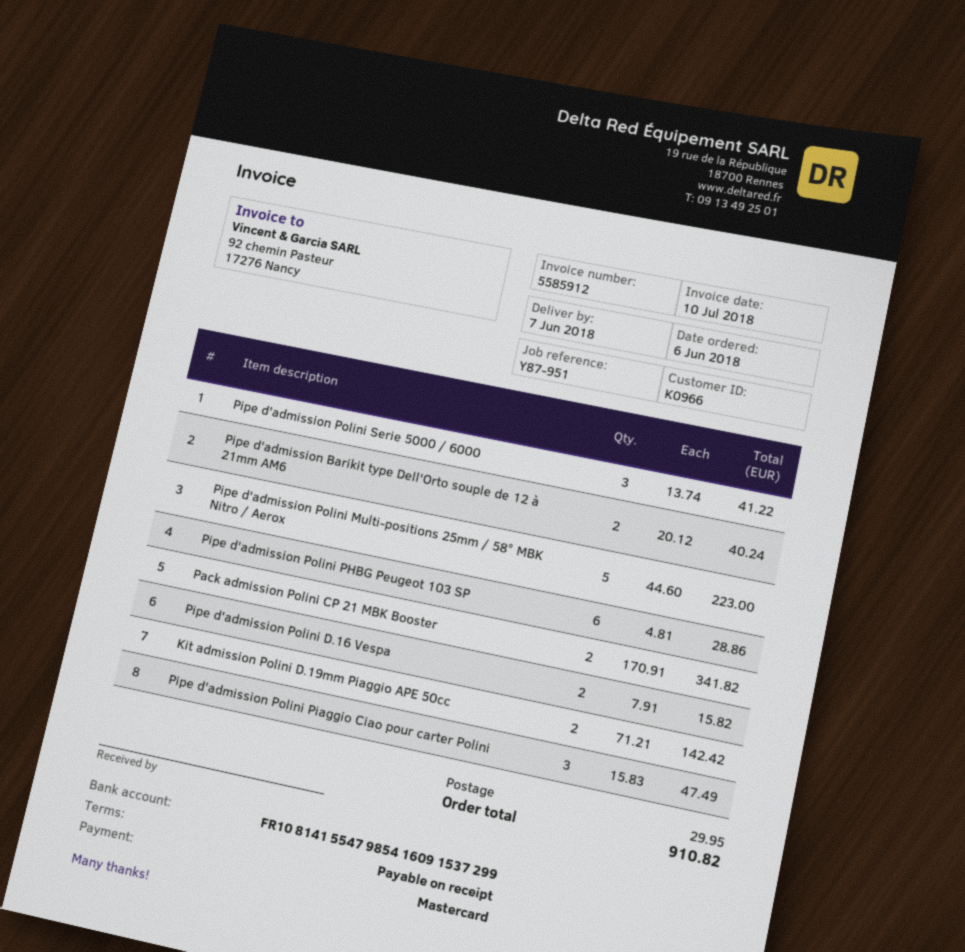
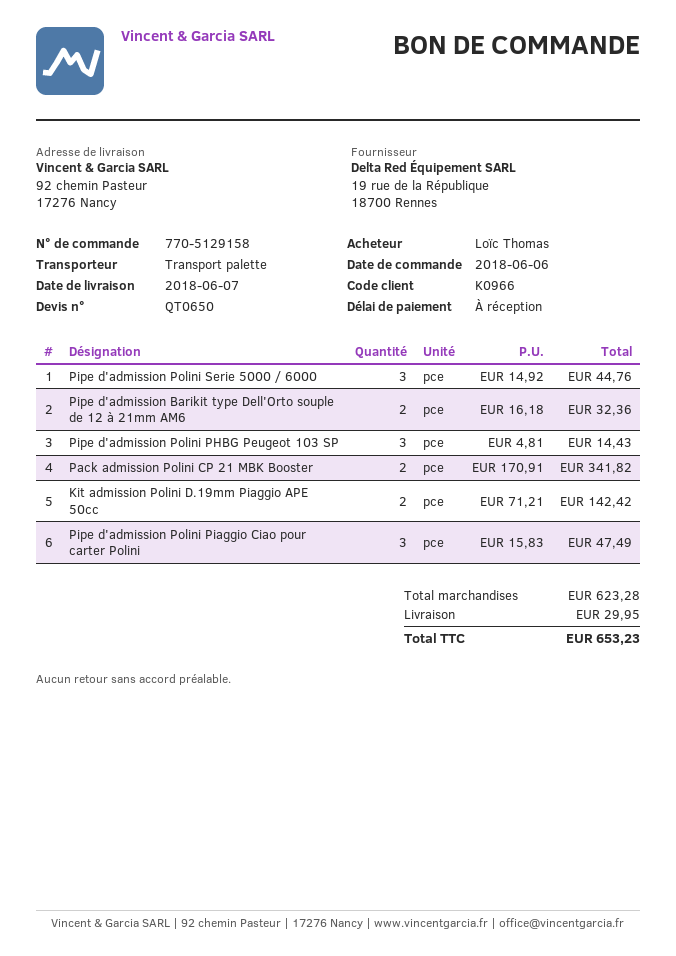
Pipe d'admission Polini Serie 5000 / 6000: 3 x 13.74 = 41.22 -> 3 x 14.92 = 44.76
Pipe d'admission Barikit type Dell'Orto souple de 12 à 21mm AM6: 2 x 20.12 = 40.24 -> 2 x 16.18 = 32.36
Pipe d'admission Polini Multi-positions 25mm / 58° MBK Nitro / Aerox: 5 x 44.60 = 223.00 -> none
Pipe d'admission Polini PHBG Peugeot 103 SP: 6 x 4.81 = 28.86 -> 3 x 4.81 = 14.43
Pipe d'admission Polini D.16 Vespa: 2 x 7.91 = 15.82 -> none
total: 910.82 -> 653.23

